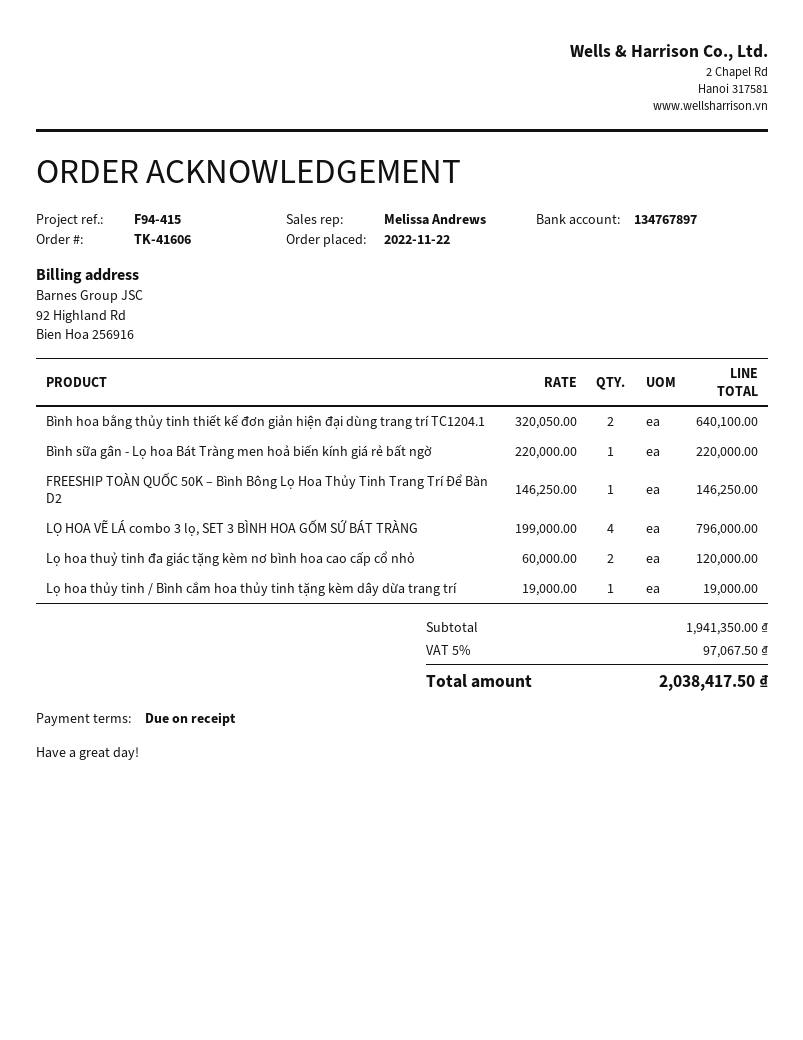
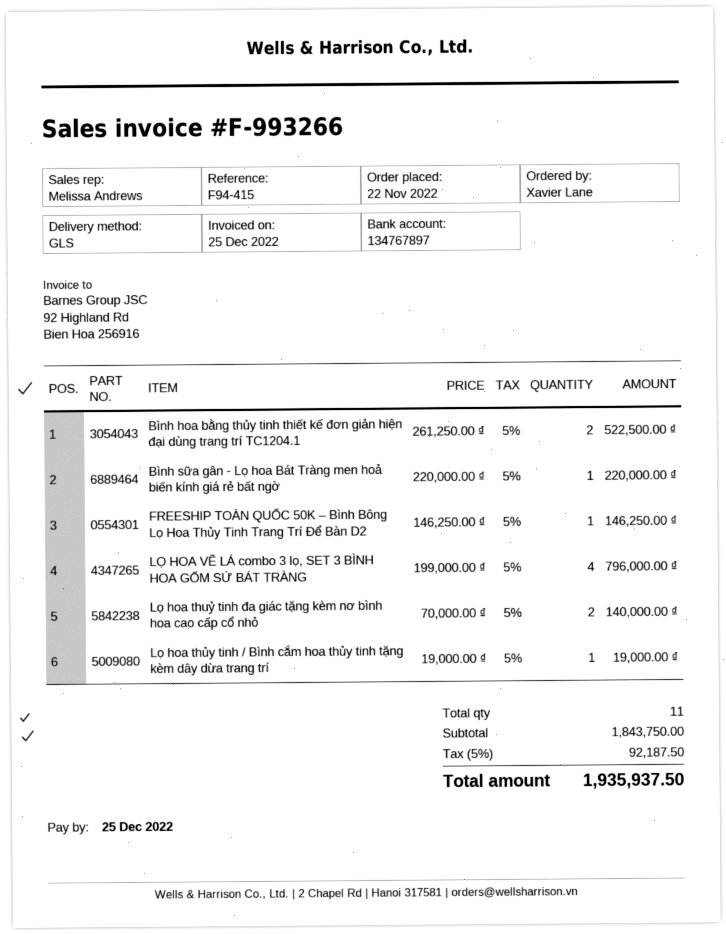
Bình hoa bằng thủy tinh thiết kế đơn giản hiện đại dùng trang trí TC1204.1: 2 x 320050.00 = 640100.00 -> 2 x 261250.00 = 522500.00
Lọ hoa thuỷ tinh đa giác tặng kèm nơ bình hoa cao cấp cổ nhỏ: 2 x 60000.00 = 120000.00 -> 2 x 70000.00 = 140000.00
subtotal: 1941350.00 -> 1843750.00
tax: 5% = 97067.50 -> 5% = 92187.50
total: 2038417.50 -> 1935937.50

